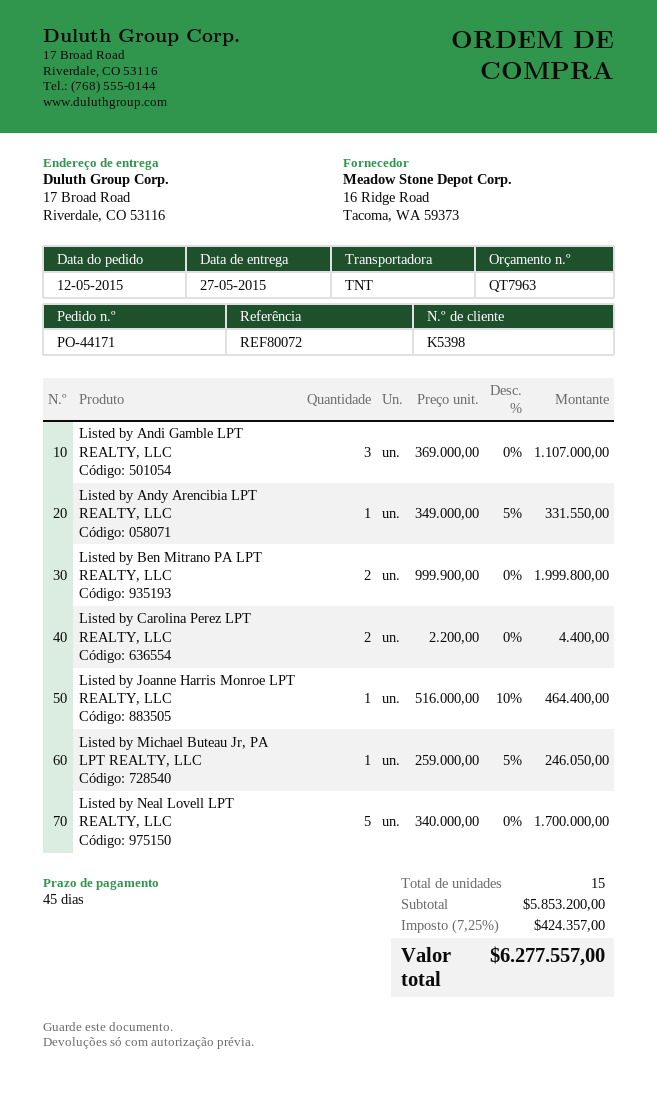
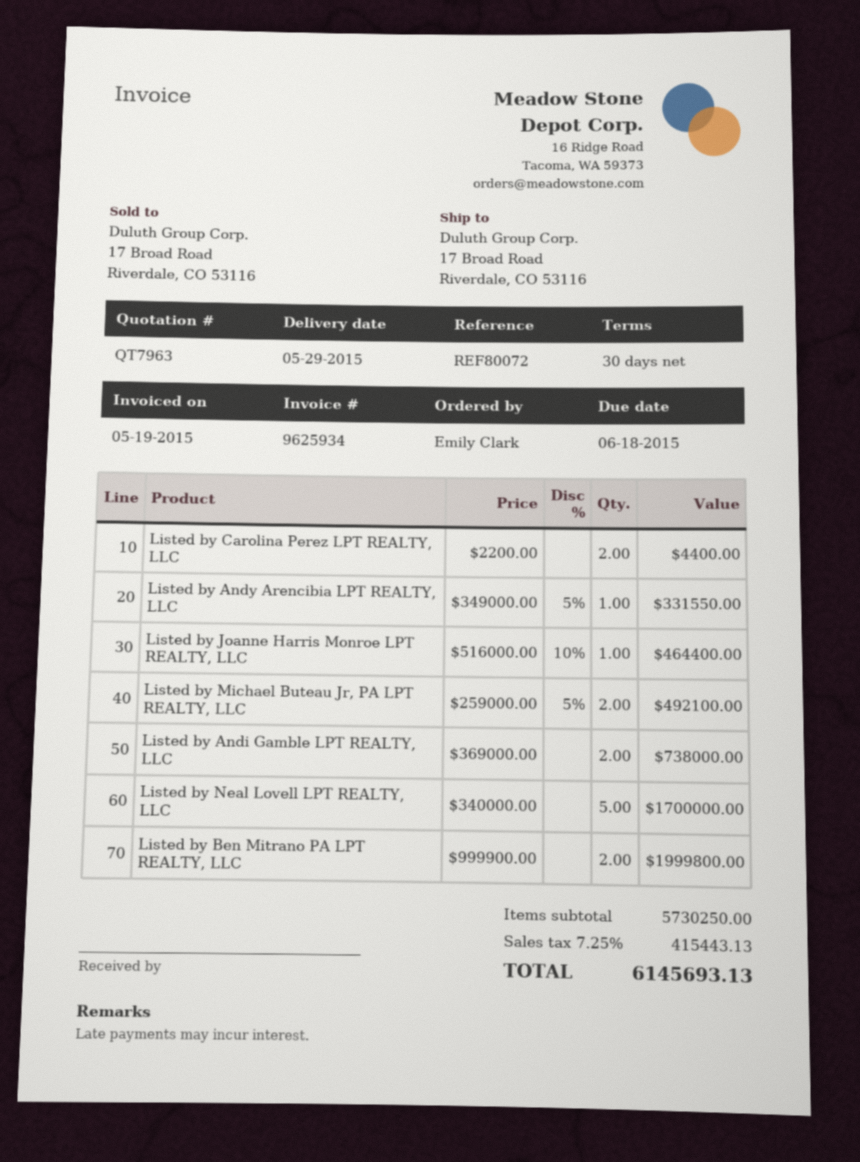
delivery date: 2015-05-27 -> 2015-05-29
payment terms: 45 days -> 30 days
Listed by Andi Gamble LPT REALTY, LLC: 3 x 369000.00 = 1107000.00 -> 2 x 369000.00 = 738000.00
Listed by Michael Buteau Jr, PA LPT REALTY, LLC: 1 x 259000.00 - 5% = 246050.00 -> 2 x 259000.00 - 5% = 492100.00
subtotal: 5853200.00 -> 5730250.00
tax: 7.25% = 424357.00 -> 7.25% = 415443.13
total: 6277557.00 -> 6145693.13

